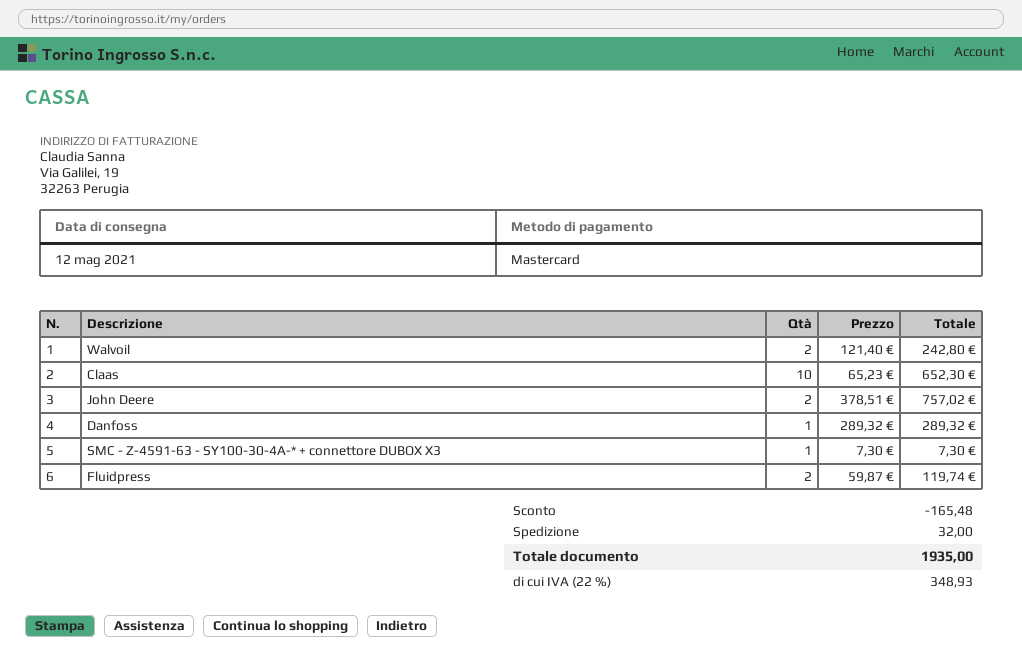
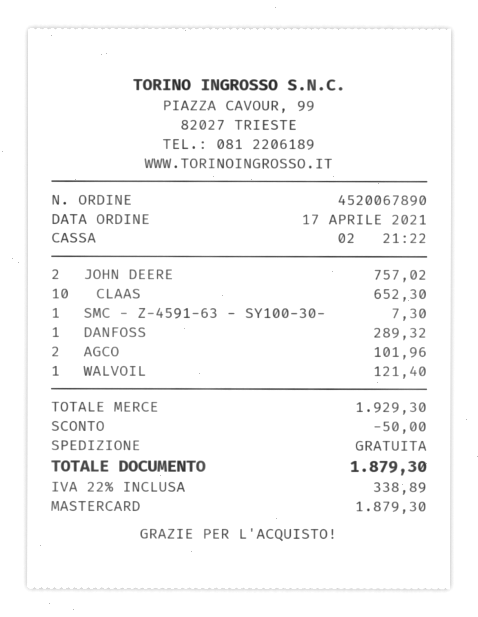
Walvoil: 2 for 242.80 -> 1 for 121.40
Fluidpress: 2 for 119.74 -> none
AGCO: none -> 2 for 101.96
discount: 165.48 -> 50.00
shipping: 32.00 -> 0.00
tax: 22% = 348.93 -> 22% = 338.89
total: 1935.00 -> 1879.30

